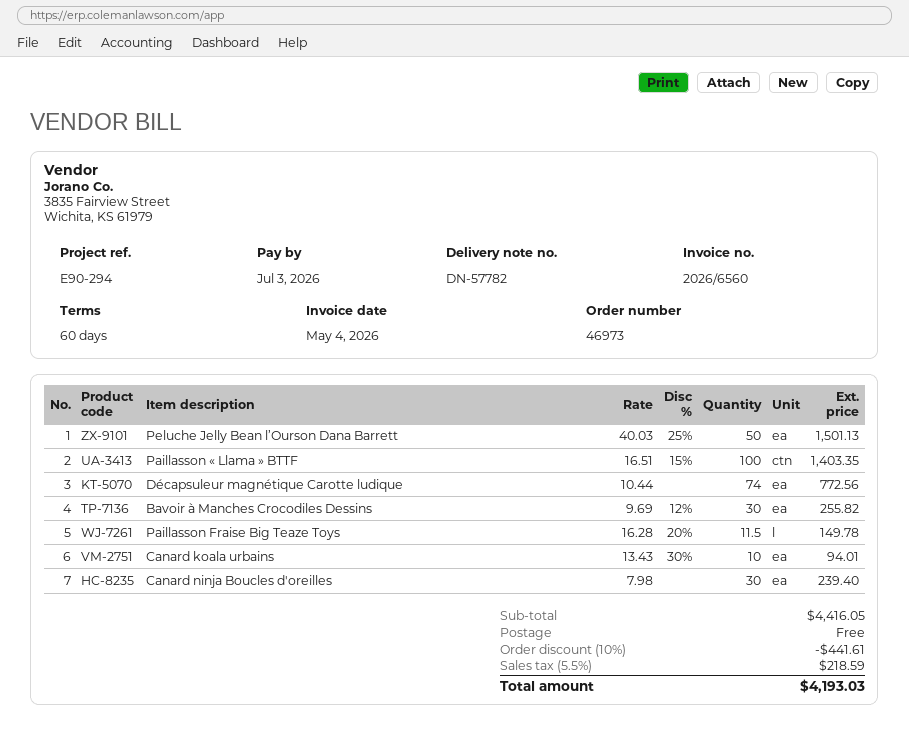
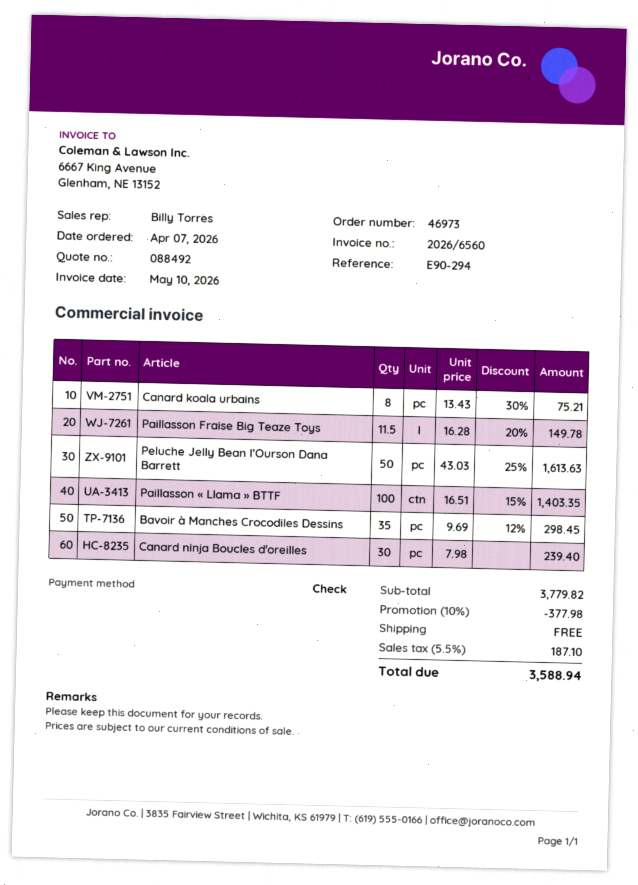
invoice date: 2026-05-04 -> 2026-05-10
Peluche Jelly Bean l’Ourson Dana Barrett: 50 x 40.03 - 25% = 1501.13 -> 50 x 43.03 - 25% = 1613.63
Décapsuleur magnétique Carotte ludique: 74 x 10.44 = 772.56 -> none
Bavoir à Manches Crocodiles Dessins: 30 x 9.69 - 12% = 255.82 -> 35 x 9.69 - 12% = 298.45
Canard koala urbains: 10 x 13.43 - 30% = 94.01 -> 8 x 13.43 - 30% = 75.21
subtotal: 4416.05 -> 3779.82
discount: 10% = 441.61 -> 10% = 377.98
tax: 5.5% = 218.59 -> 5.5% = 187.10
total: 4193.03 -> 3588.94

